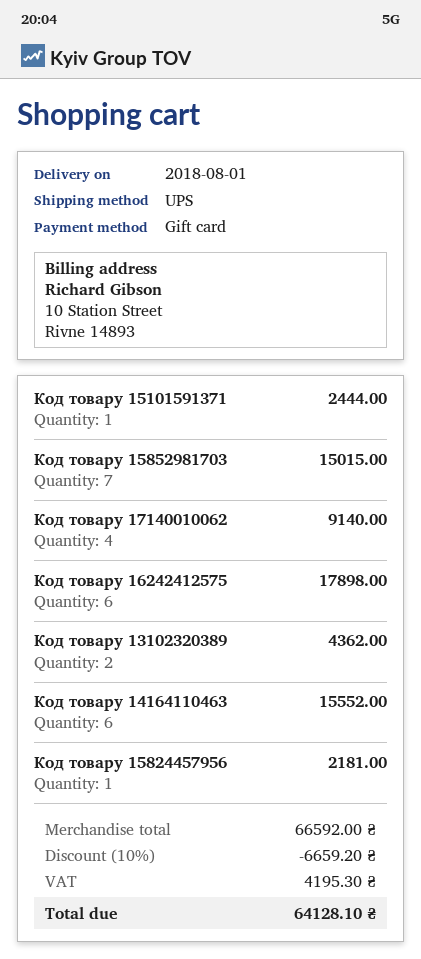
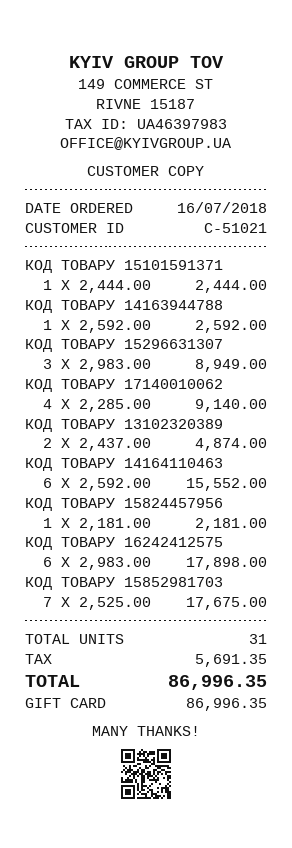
Код товару 15852981703: 7 for 15015.00 -> 7 for 17675.00
Код товару 13102320389: 2 for 4362.00 -> 2 for 4874.00
КОД ТОВАРУ 14163944788: none -> 1 for 2592.00
КОД ТОВАРУ 15296631307: none -> 3 for 8949.00
discount: 10% = 6659.20 -> none
tax: 4195.30 -> 5691.35
total: 64128.10 -> 86996.35

